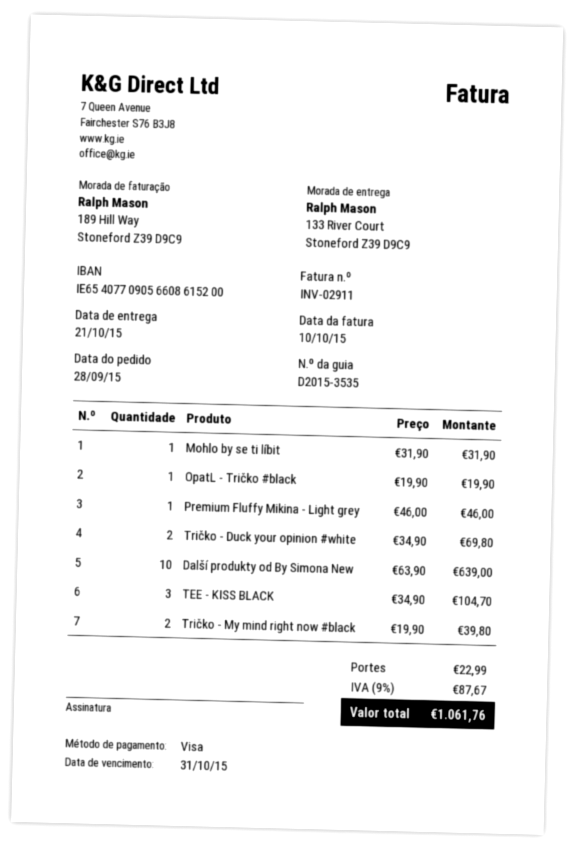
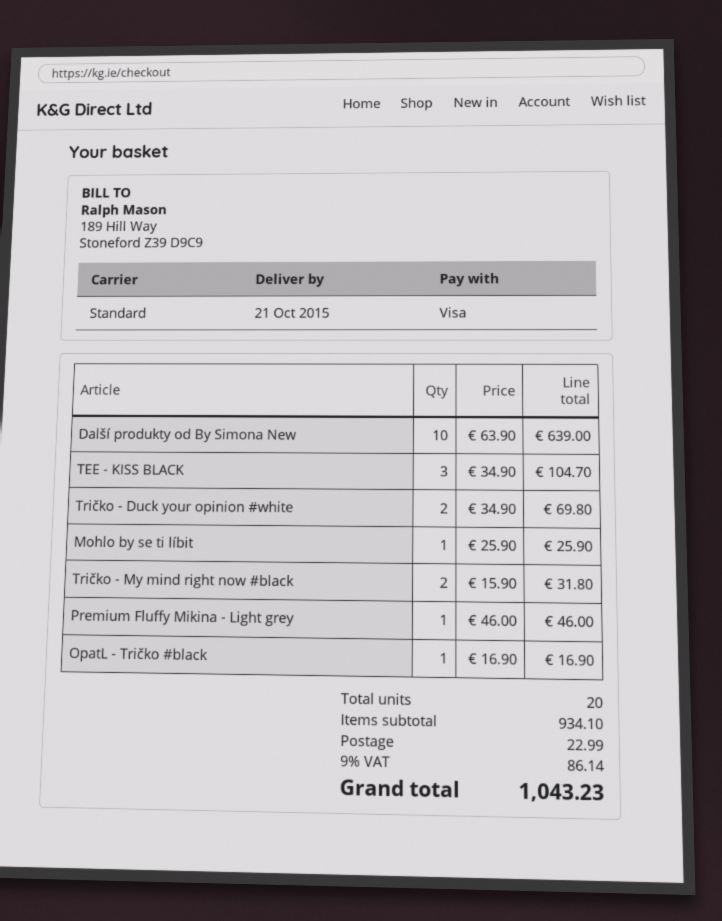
Mohlo by se ti líbit: 1 x 31.90 = 31.90 -> 1 x 25.90 = 25.90
OpatL - Tričko #black: 1 x 19.90 = 19.90 -> 1 x 16.90 = 16.90
Tričko - My mind right now #black: 2 x 19.90 = 39.80 -> 2 x 15.90 = 31.80
tax: 9% = 87.67 -> 9% = 86.14
total: 1061.76 -> 1043.23

